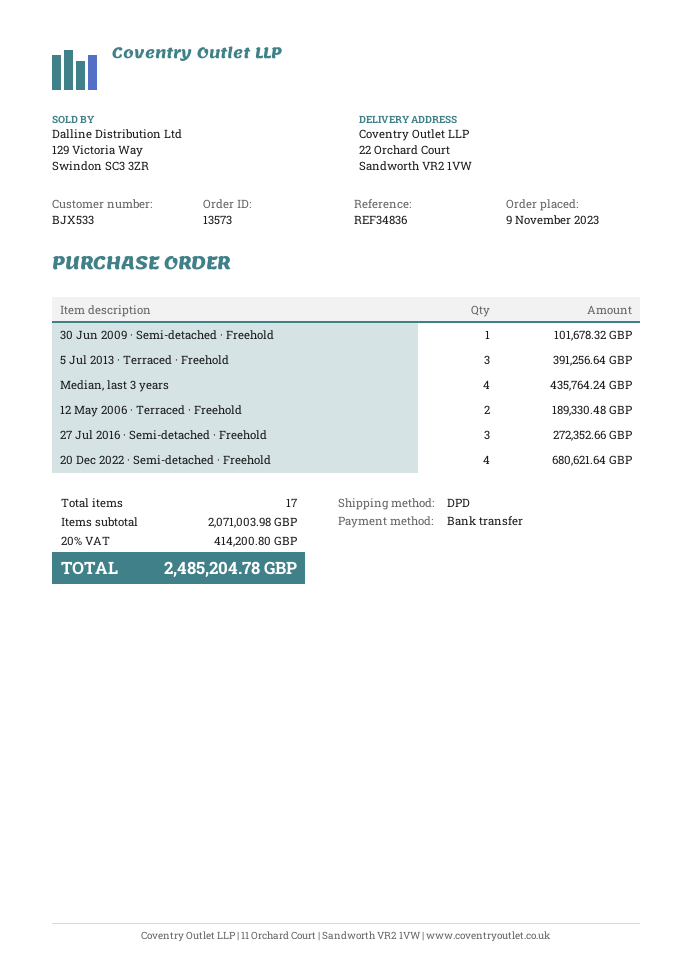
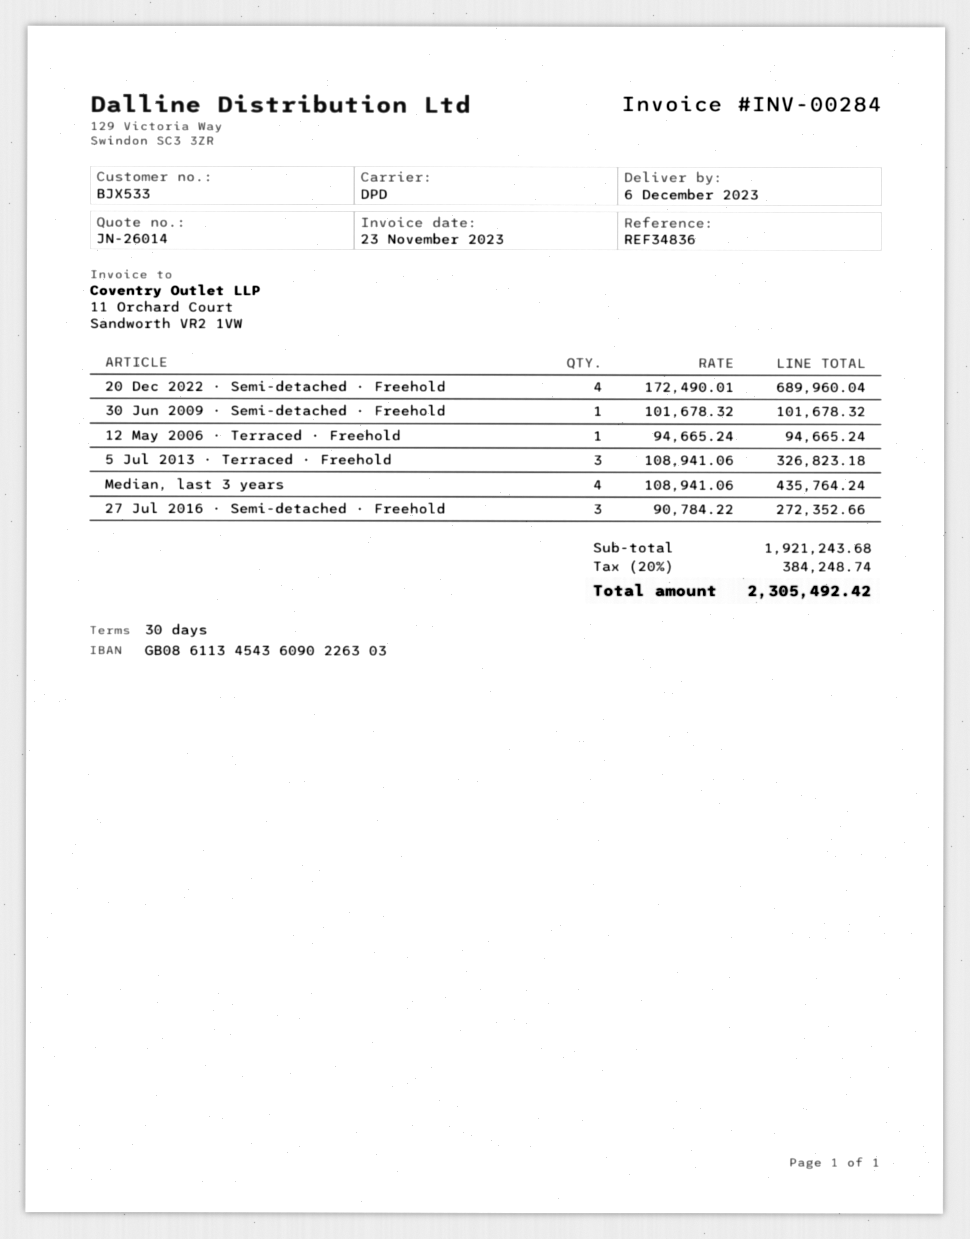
5 Jul 2013 · Terraced · Freehold: 3 for 391256.64 -> 3 for 326823.18
12 May 2006 · Terraced · Freehold: 2 for 189330.48 -> 1 for 94665.24
20 Dec 2022 · Semi-detached · Freehold: 4 for 680621.64 -> 4 for 689960.04
subtotal: 2071003.98 -> 1921243.68
tax: 20% = 414200.80 -> 20% = 384248.74
total: 2485204.78 -> 2305492.42

